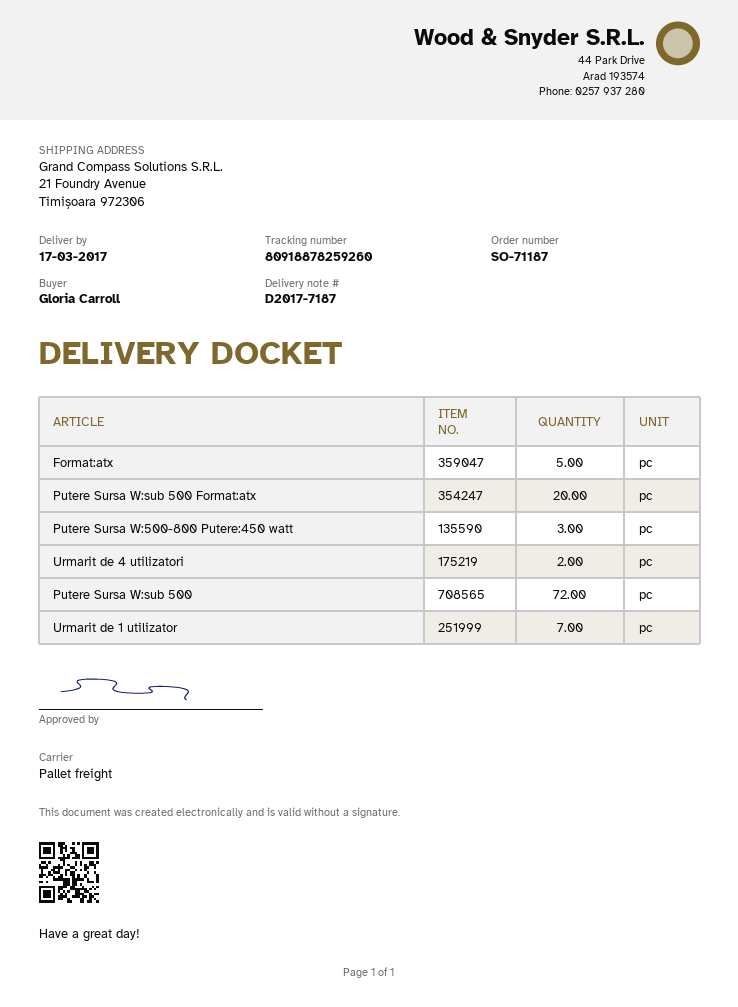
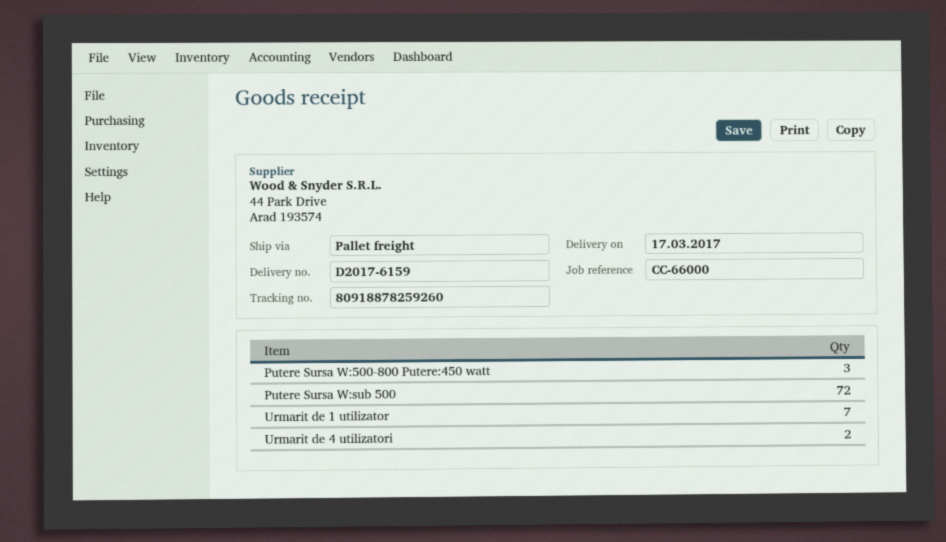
delivery note number: D2017-7187 -> D2017-6159
Format:atx: 5 -> none
Putere Sursa W:sub 500 Format:atx: 20 -> none

